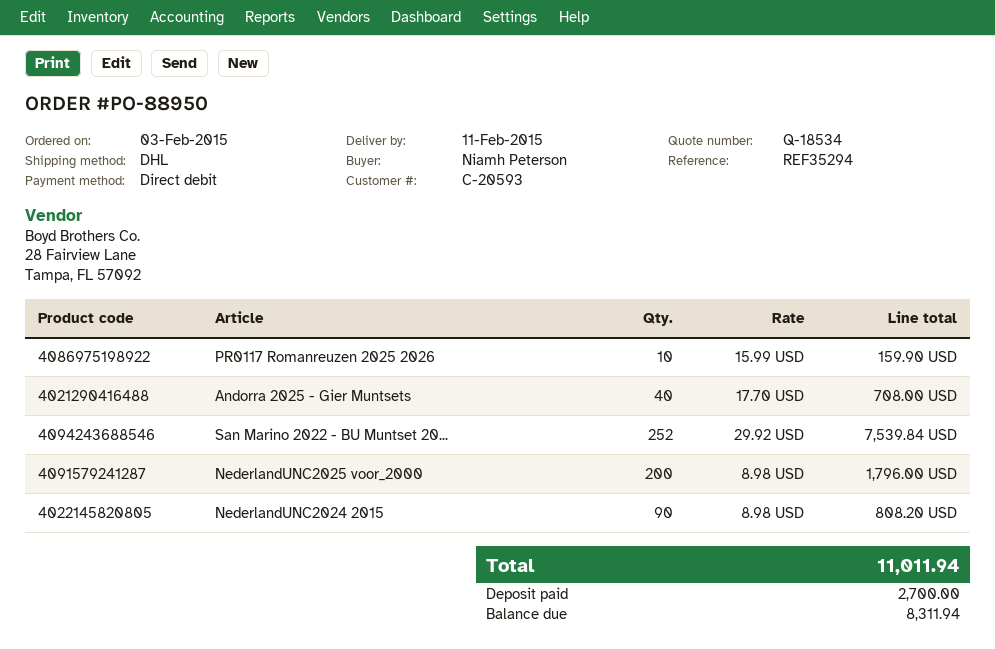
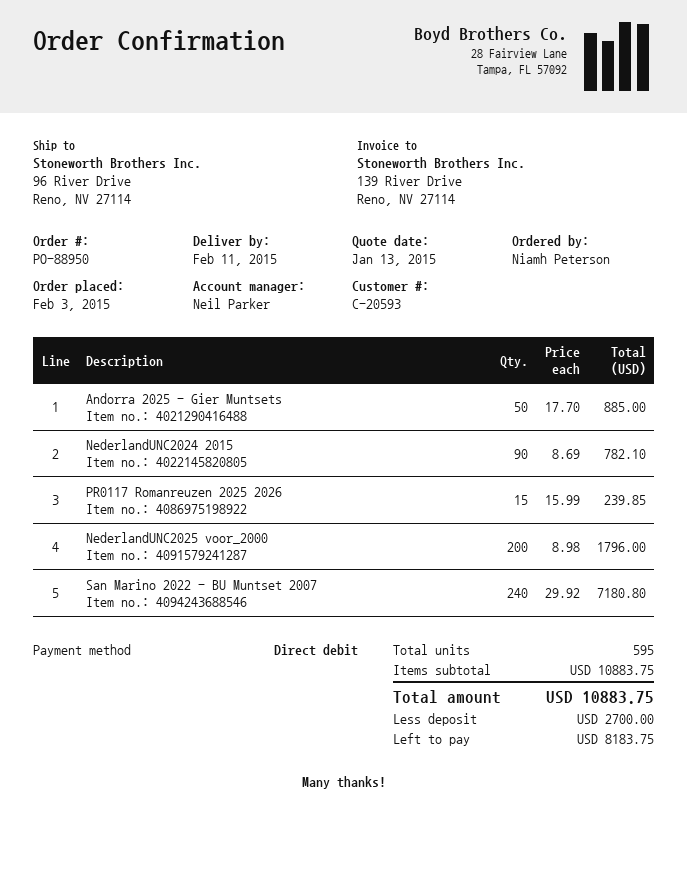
PR0117 Romanreuzen 2025 2026: 10 x 15.99 = 159.90 -> 15 x 15.99 = 239.85
Andorra 2025 - Gier Muntsets: 40 x 17.70 = 708.00 -> 50 x 17.70 = 885.00
San Marino 2022 - BU Muntset 20...: 252 x 29.92 = 7539.84 -> 240 x 29.92 = 7180.80
NederlandUNC2024 2015: 90 x 8.98 = 808.20 -> 90 x 8.69 = 782.10
total: 11011.94 -> 10883.75
balance: 8311.94 -> 8183.75

